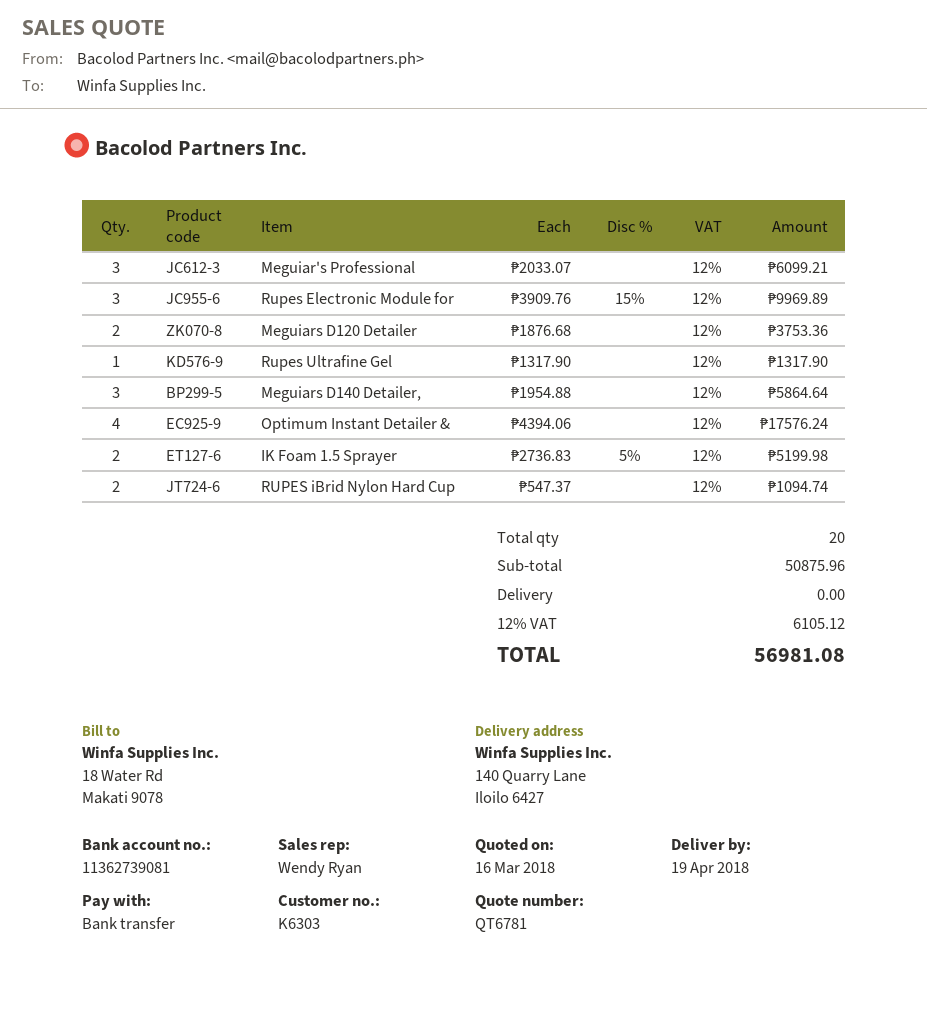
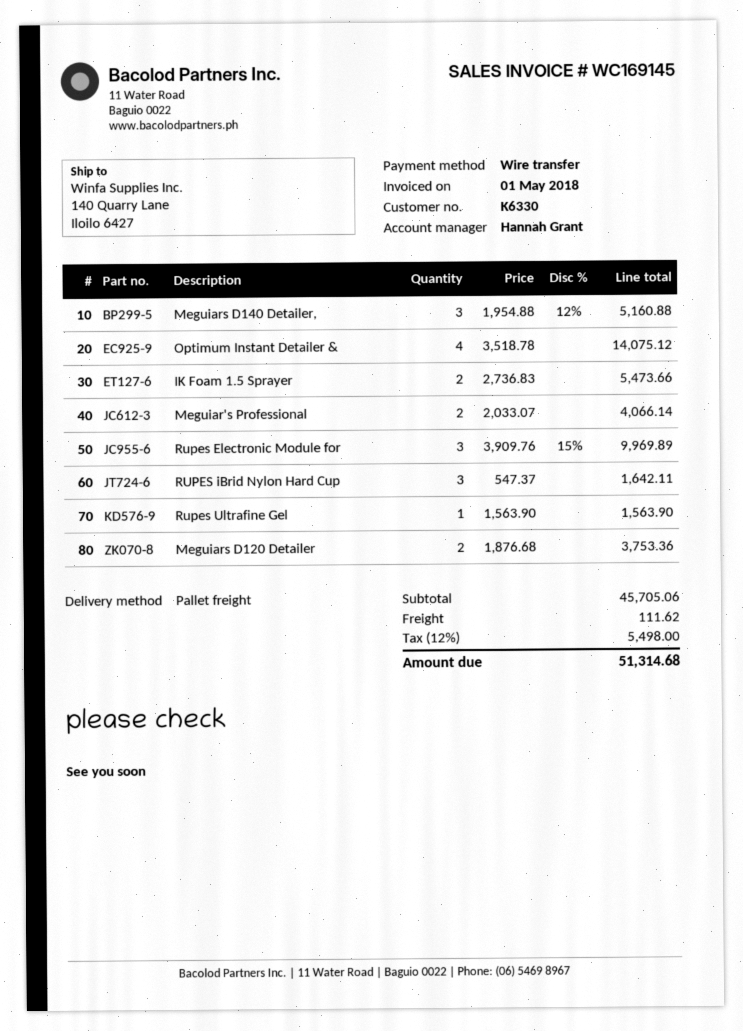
customer number: K6303 -> K6330
sales rep: Wendy Ryan -> Hannah Grant
Meguiar's Professional: 3 x 2033.07 = 6099.21 -> 2 x 2033.07 = 4066.14
Rupes Ultrafine Gel: 1 x 1317.90 = 1317.90 -> 1 x 1563.90 = 1563.90
Meguiars D140 Detailer,: 3 x 1954.88 = 5864.64 -> 3 x 1954.88 - 12% = 5160.88
Optimum Instant Detailer &: 4 x 4394.06 = 17576.24 -> 4 x 3518.78 = 14075.12
IK Foam 1.5 Sprayer: 2 x 2736.83 - 5% = 5199.98 -> 2 x 2736.83 = 5473.66
RUPES iBrid Nylon Hard Cup: 2 x 547.37 = 1094.74 -> 3 x 547.37 = 1642.11
subtotal: 50875.96 -> 45705.06
shipping: 0.00 -> 111.62
tax: 12% = 6105.12 -> 12% = 5498.00
total: 56981.08 -> 51314.68

